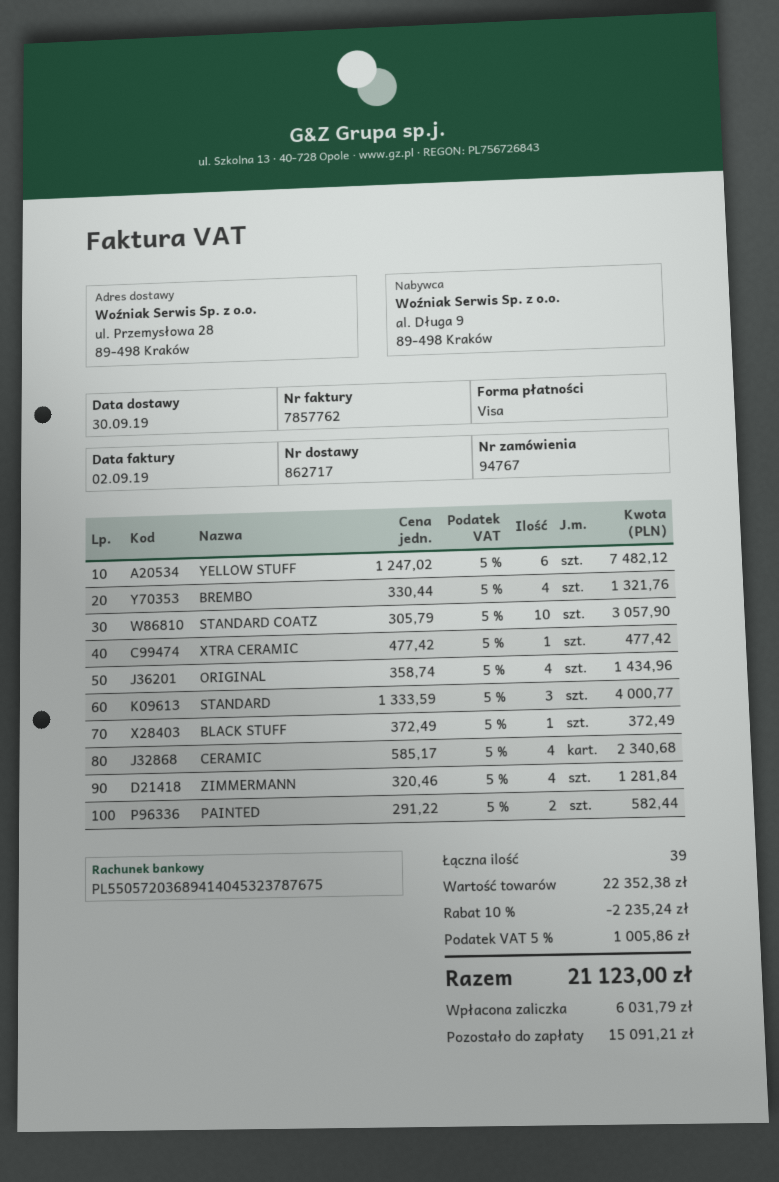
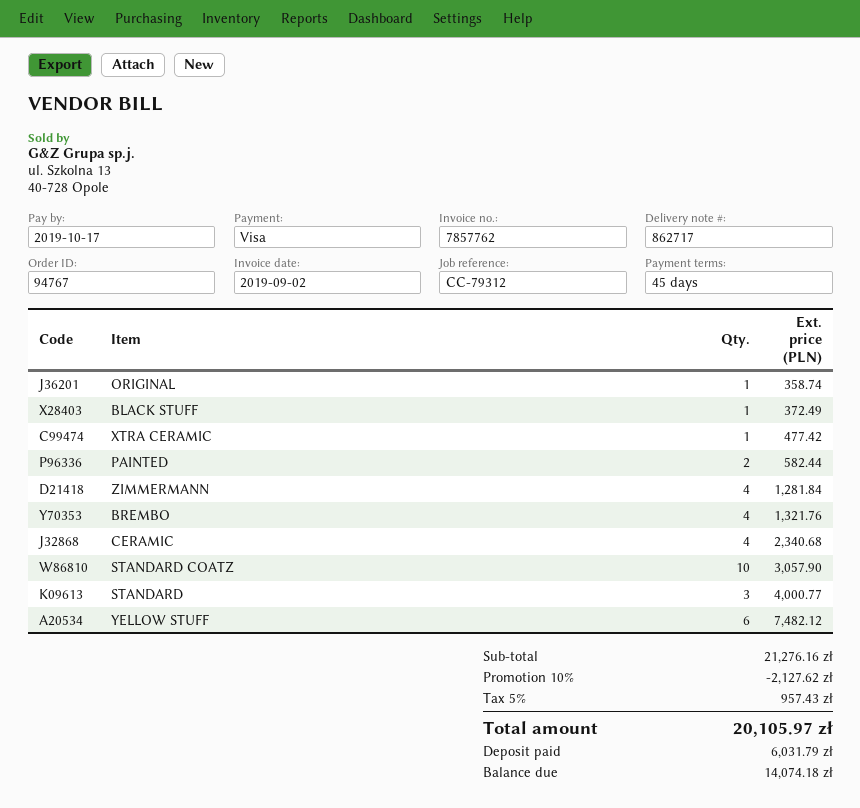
ORIGINAL: 4 for 1434.96 -> 1 for 358.74
subtotal: 22352.38 -> 21276.16
discount: 10% = 2235.24 -> 10% = 2127.62
tax: 5% = 1005.86 -> 5% = 957.43
total: 21123.00 -> 20105.97
balance: 15091.21 -> 14074.18

